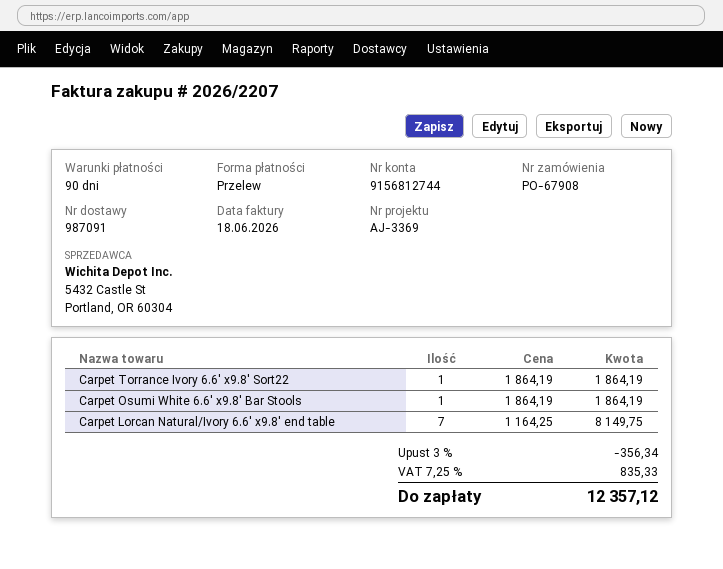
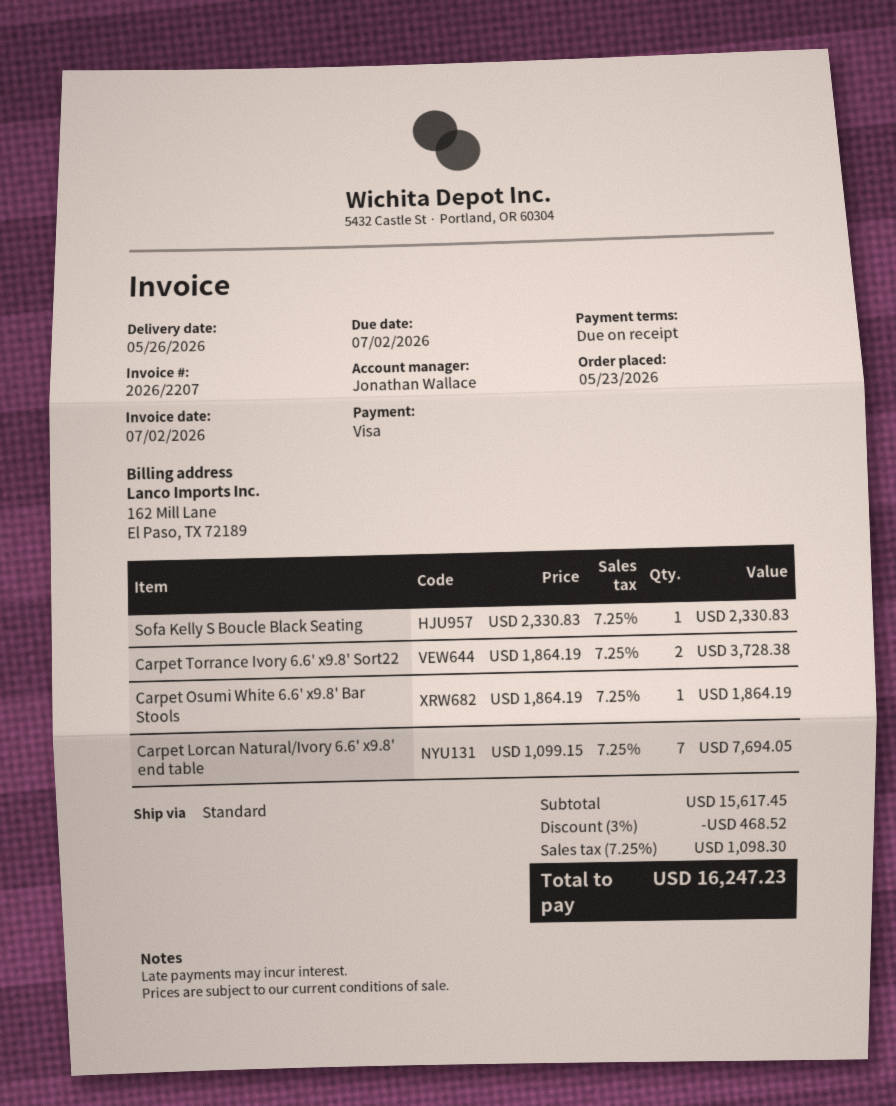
invoice date: 2026-06-18 -> 2026-07-02
payment terms: 90 days -> on receipt
payment method: bank transfer -> Visa
Carpet Torrance Ivory 6.6' x9.8' Sort22: 1 x 1864.19 = 1864.19 -> 2 x 1864.19 = 3728.38
Carpet Lorcan Natural/Ivory 6.6' x9.8' end table: 7 x 1164.25 = 8149.75 -> 7 x 1099.15 = 7694.05
Sofa Kelly S Boucle Black Seating: none -> 1 x 2330.83 = 2330.83
discount: 3% = 356.34 -> 3% = 468.52
tax: 7.25% = 835.33 -> 7.25% = 1098.30
total: 12357.12 -> 16247.23

